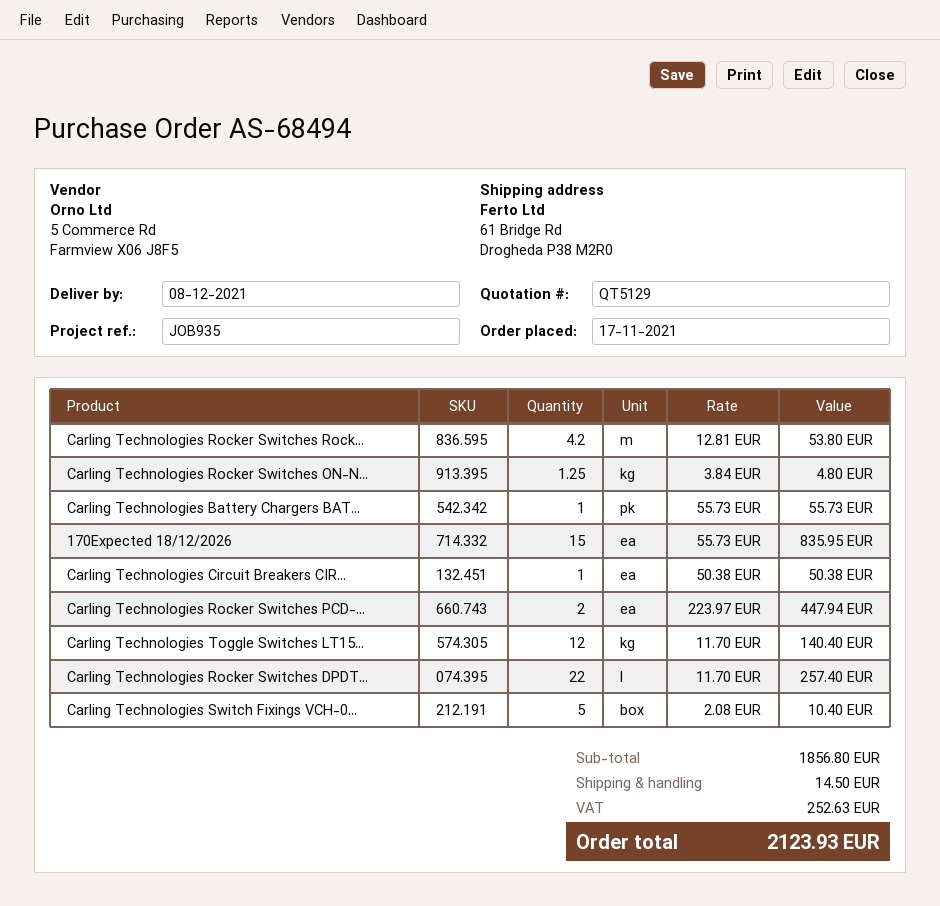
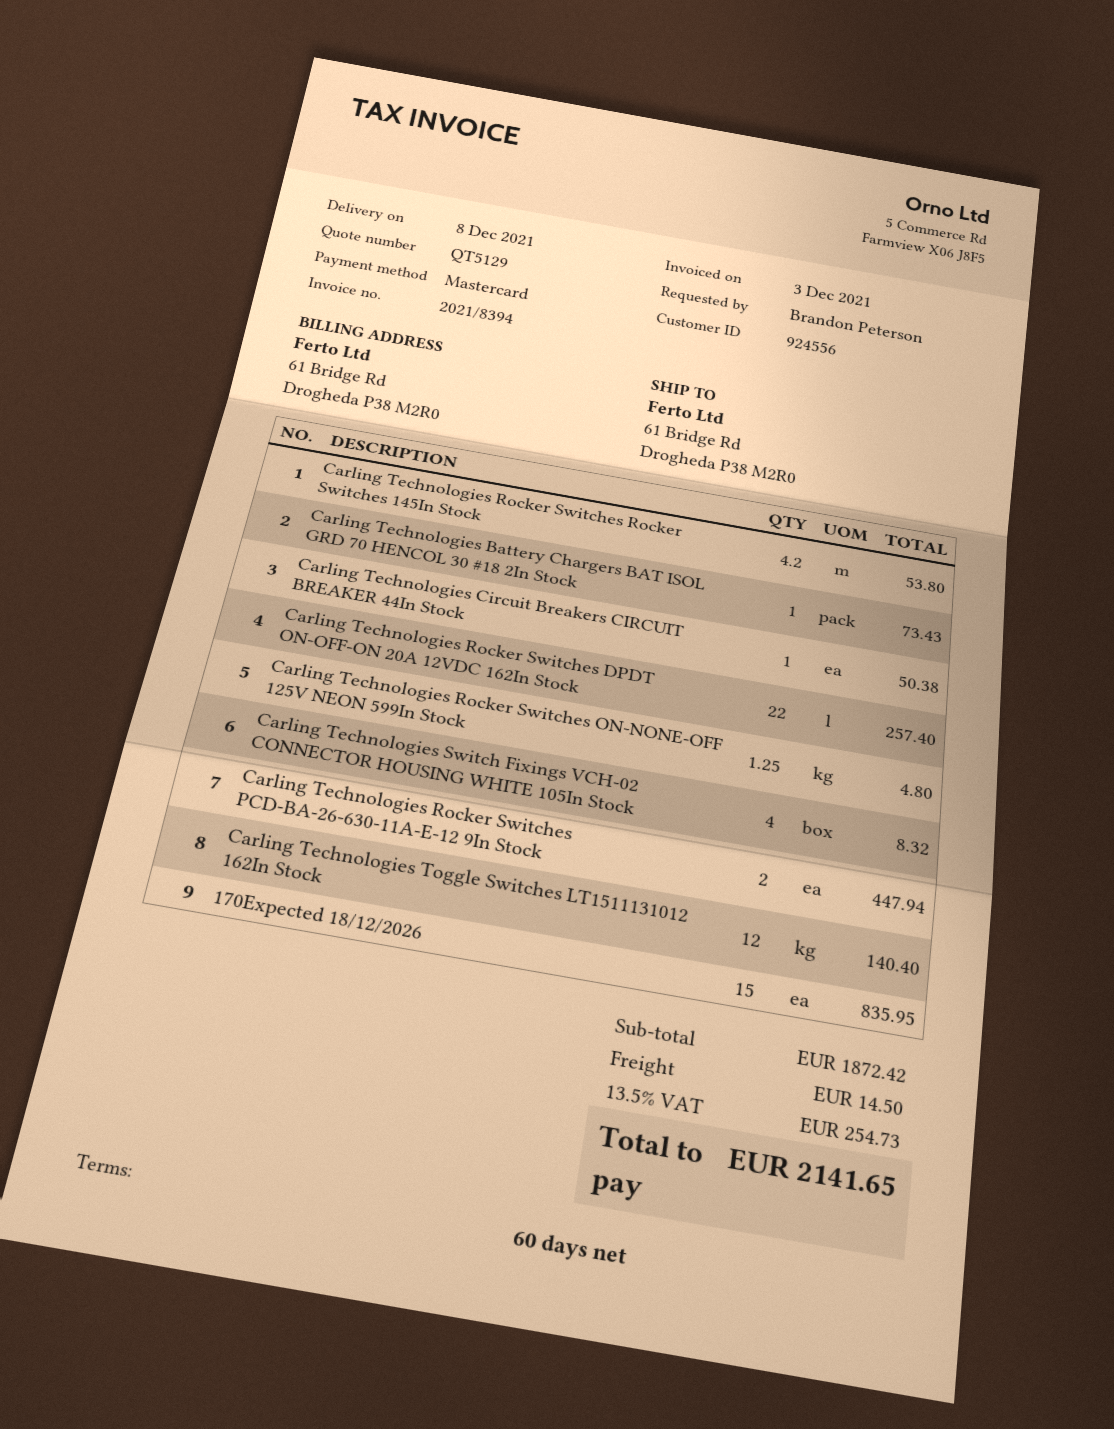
Carling Technologies Battery Chargers BAT...: 1 for 55.73 -> 1 for 73.43
Carling Technologies Switch Fixings VCH-0...: 5 for 10.40 -> 4 for 8.32
subtotal: 1856.80 -> 1872.42
tax: 252.63 -> 254.73
total: 2123.93 -> 2141.65

